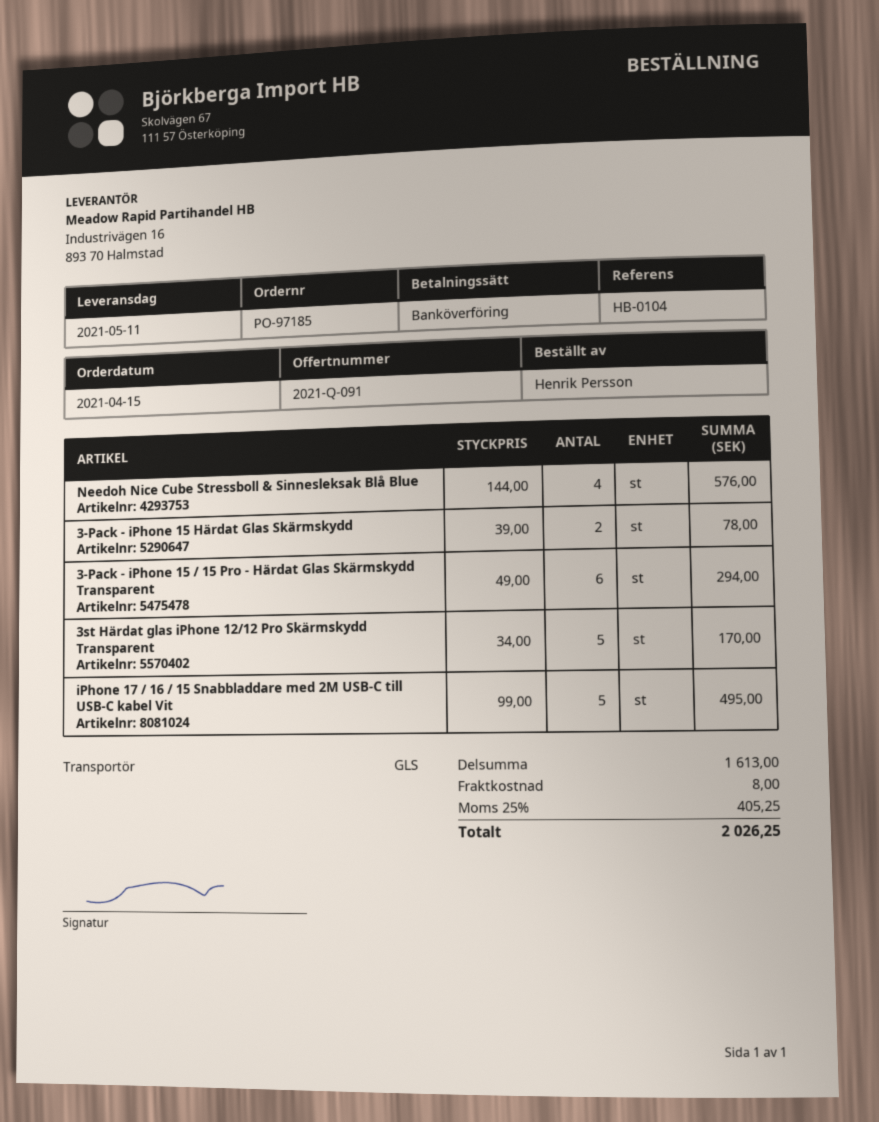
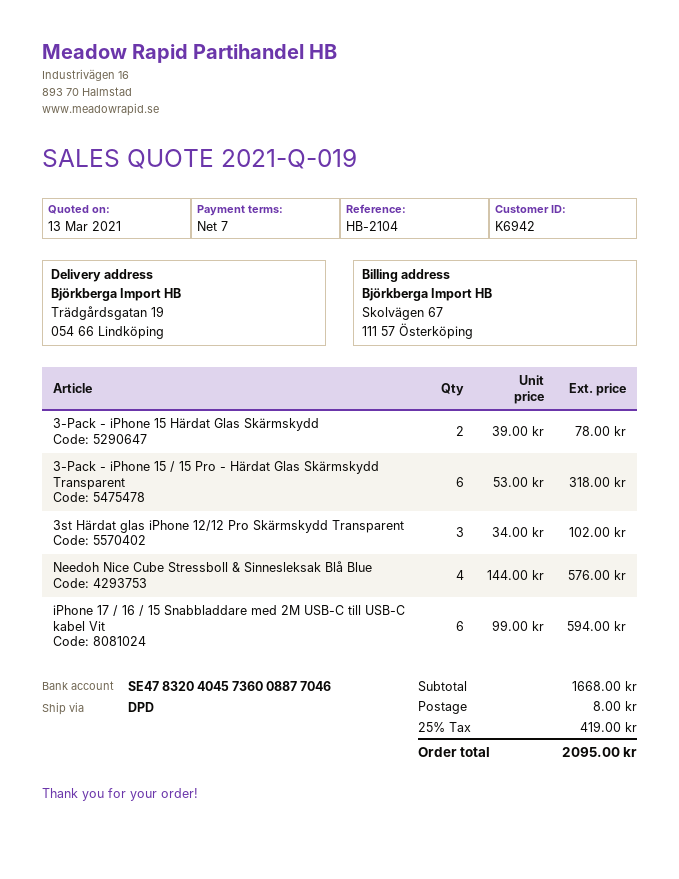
quote number: 2021-Q-091 -> 2021-Q-019
reference: HB-0104 -> HB-2104
shipping method: GLS -> DPD
3-Pack - iPhone 15 / 15 Pro - Härdat Glas Skärmskydd Transparent: 6 x 49.00 = 294.00 -> 6 x 53.00 = 318.00
3st Härdat glas iPhone 12/12 Pro Skärmskydd Transparent: 5 x 34.00 = 170.00 -> 3 x 34.00 = 102.00
iPhone 17 / 16 / 15 Snabbladdare med 2M USB-C till USB-C kabel Vit: 5 x 99.00 = 495.00 -> 6 x 99.00 = 594.00
subtotal: 1613.00 -> 1668.00
tax: 25% = 405.25 -> 25% = 419.00
total: 2026.25 -> 2095.00

